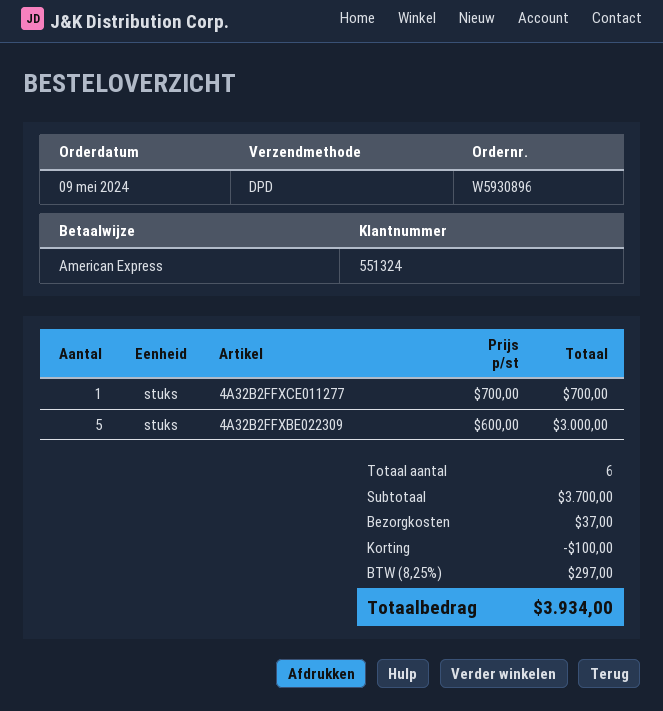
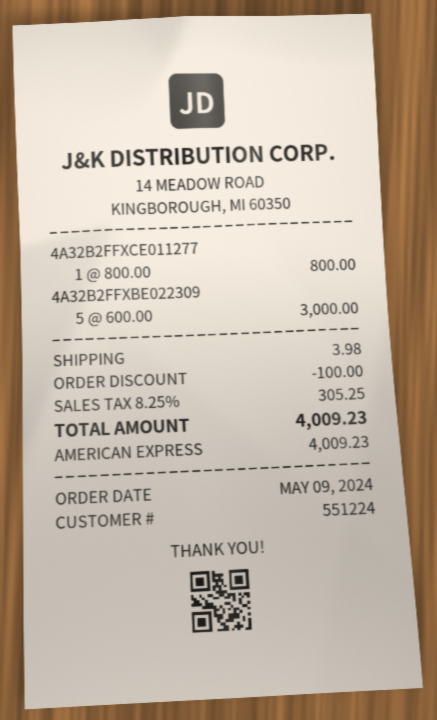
customer number: 551324 -> 551224
4A32B2FFXCE011277: 1 x 700.00 = 700.00 -> 1 x 800.00 = 800.00
shipping: 37.00 -> 3.98
tax: 8.25% = 297.00 -> 8.25% = 305.25
total: 3934.00 -> 4009.23

